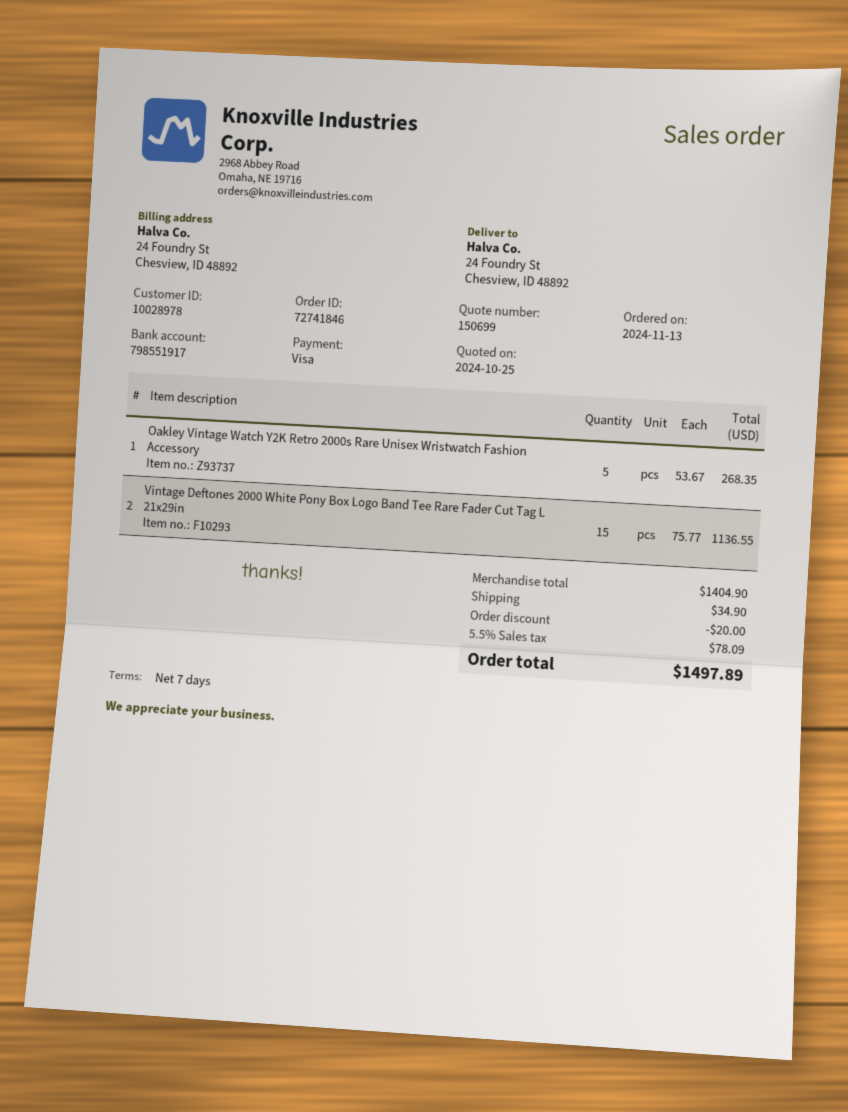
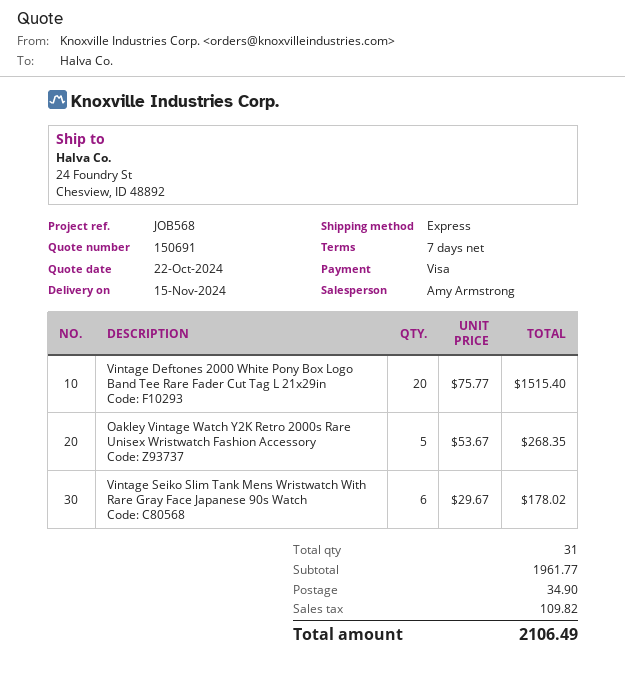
quote number: 150699 -> 150691
quote date: 2024-10-25 -> 2024-10-22
Vintage Deftones 2000 White Pony Box Logo Band Tee Rare Fader Cut Tag L 21x29in: 15 x 75.77 = 1136.55 -> 20 x 75.77 = 1515.40
Vintage Seiko Slim Tank Mens Wristwatch With Rare Gray Face Japanese 90s Watch: none -> 6 x 29.67 = 178.02
subtotal: 1404.90 -> 1961.77
discount: 20.00 -> none
tax: 78.09 -> 109.82
total: 1497.89 -> 2106.49

